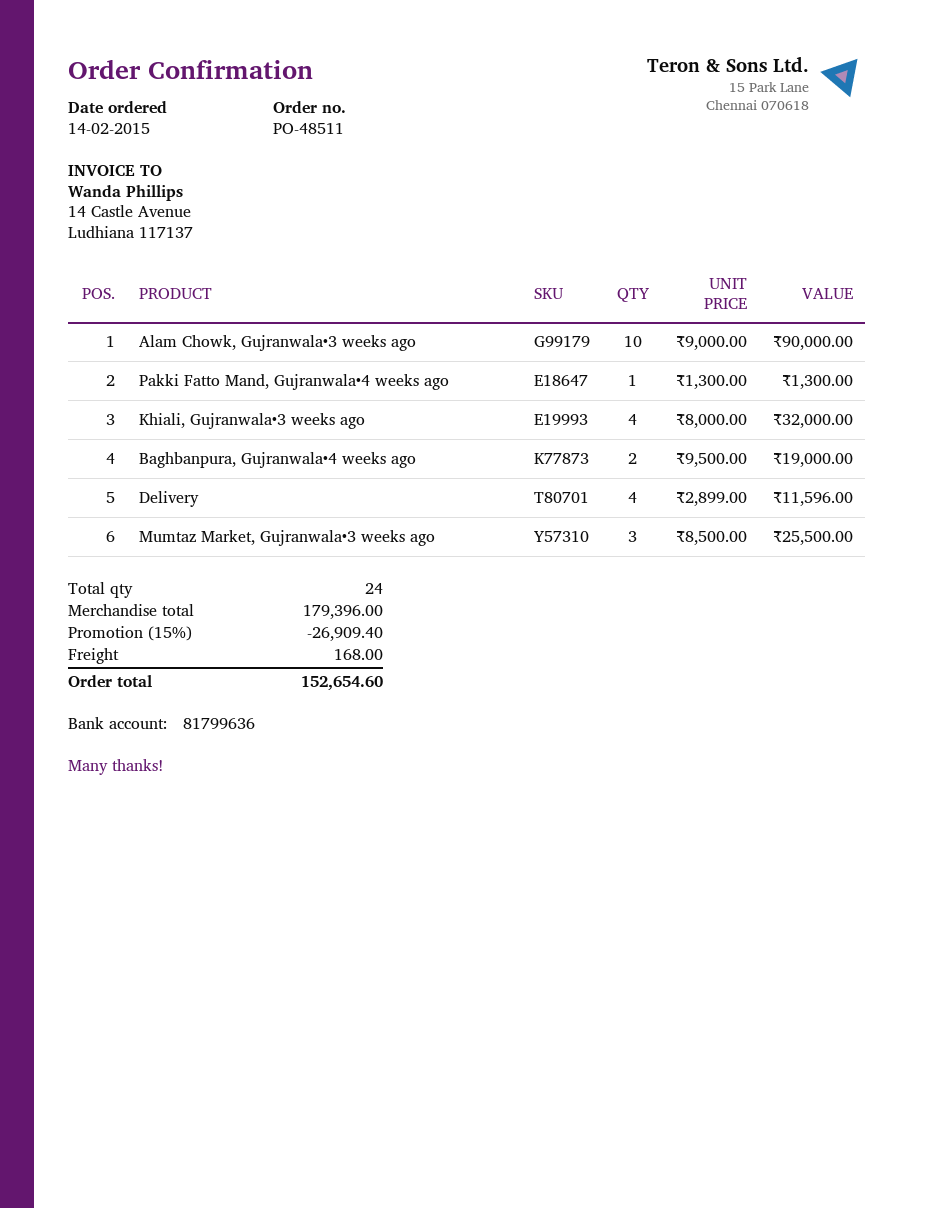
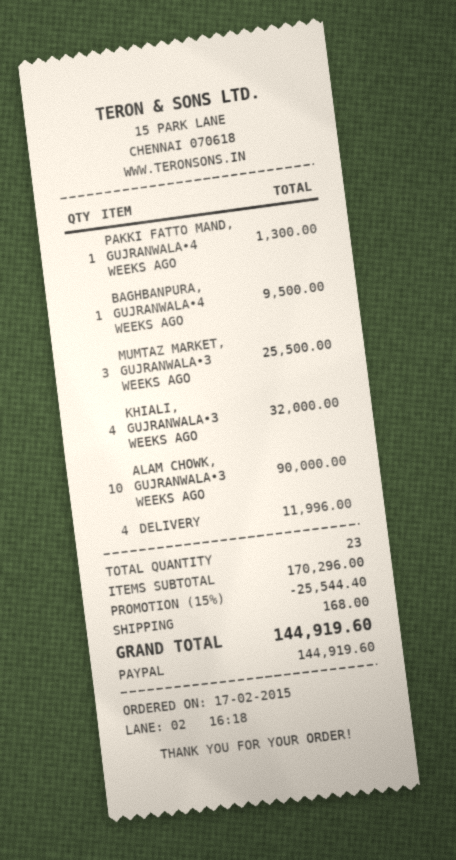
order date: 2015-02-14 -> 2015-02-17
Baghbanpura, Gujranwala•4 weeks ago: 2 for 19000.00 -> 1 for 9500.00
Delivery: 4 for 11596.00 -> 4 for 11996.00
total quantity: 24 -> 23
subtotal: 179396.00 -> 170296.00
discount: 15% = 26909.40 -> 15% = 25544.40
total: 152654.60 -> 144919.60

